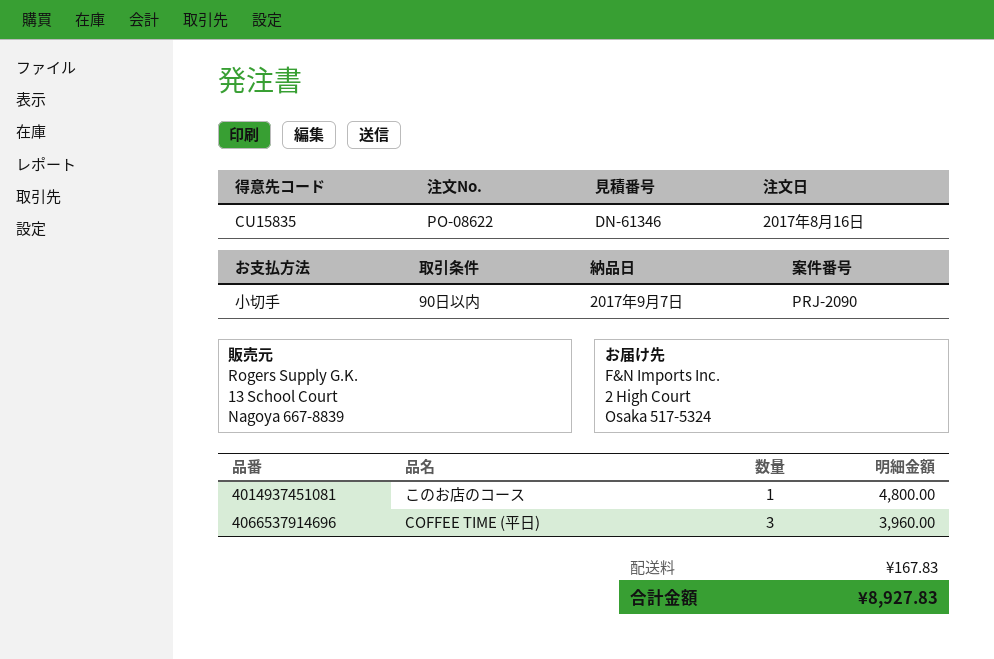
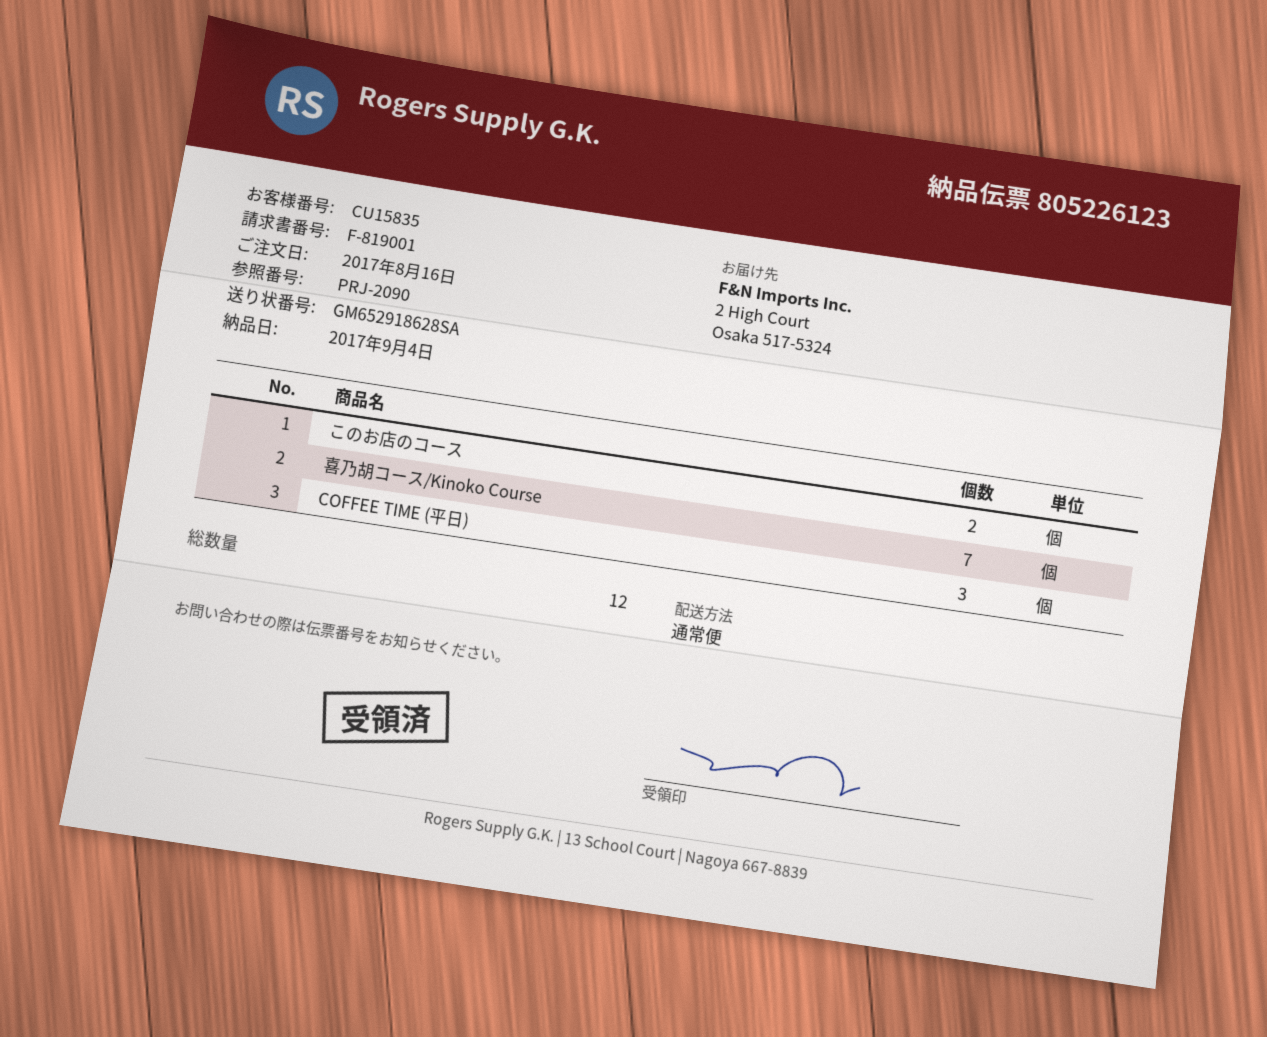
delivery date: 2017-09-07 -> 2017-09-04
このお店のコース: 1 -> 2
喜乃胡コース/Kinoko Course: none -> 7

